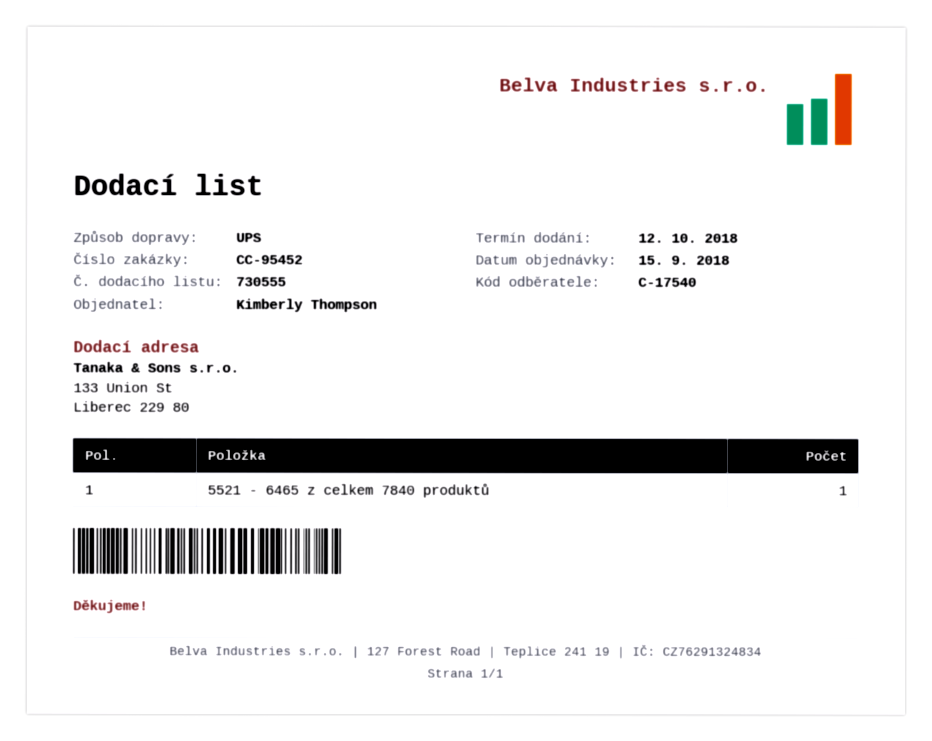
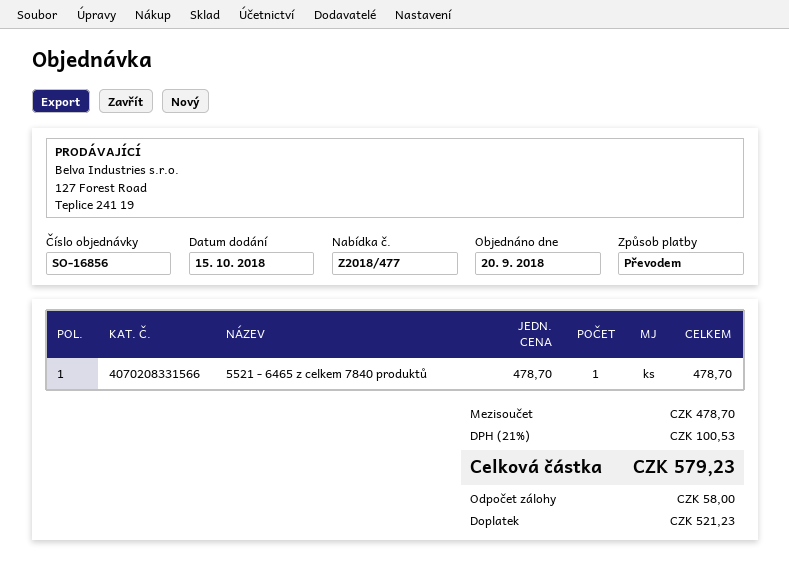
order date: 2018-09-15 -> 2018-09-20
delivery date: 2018-10-12 -> 2018-10-15

